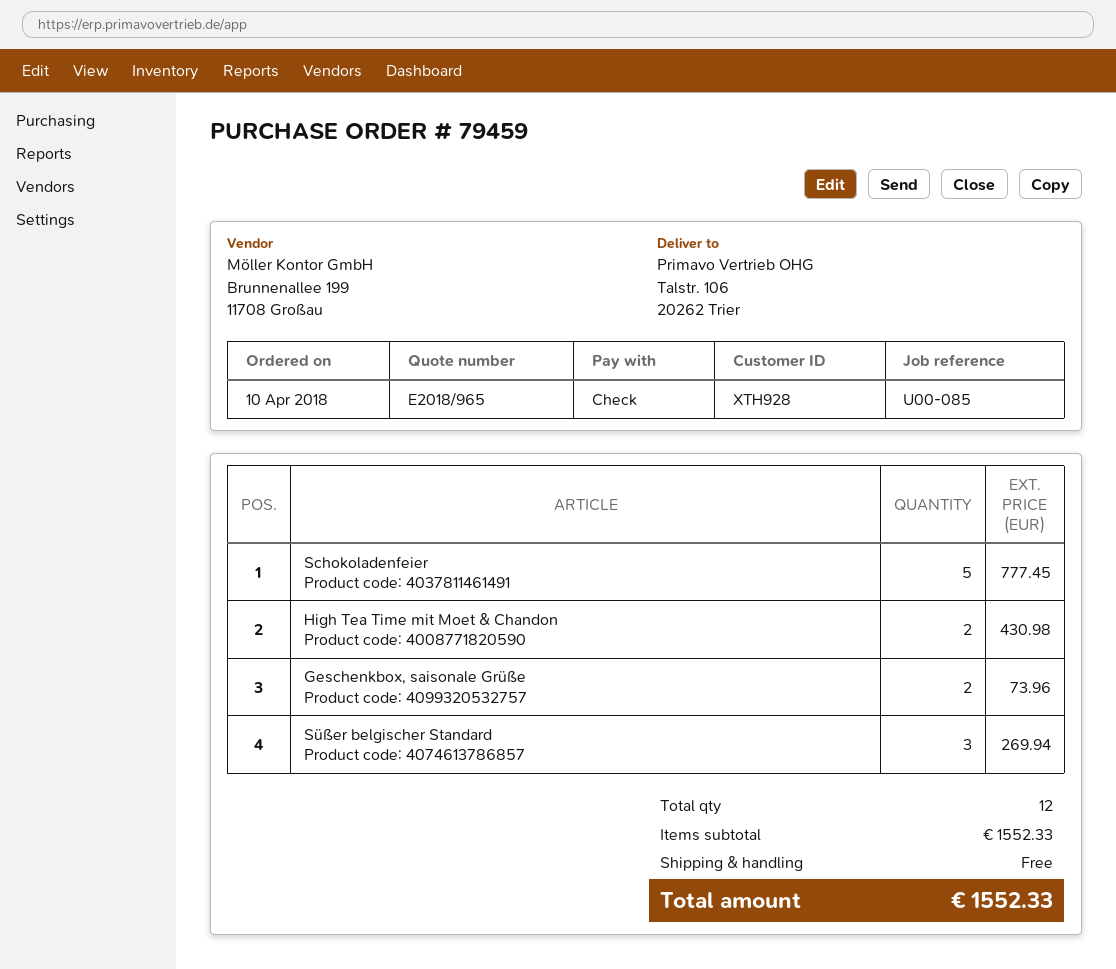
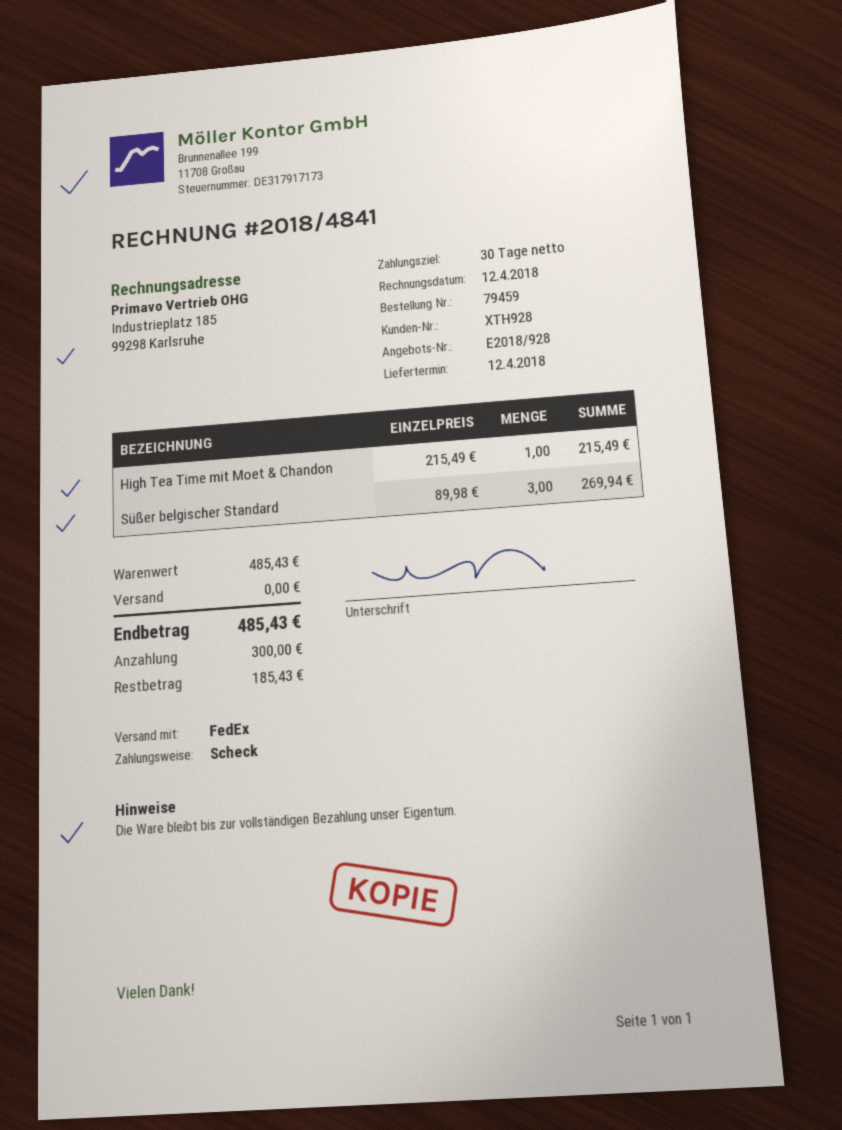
quote number: E2018/965 -> E2018/928
Schokoladenfeier: 5 for 777.45 -> none
High Tea Time mit Moet & Chandon: 2 for 430.98 -> 1 for 215.49
Geschenkbox, saisonale Grüße: 2 for 73.96 -> none
subtotal: 1552.33 -> 485.43
total: 1552.33 -> 485.43

